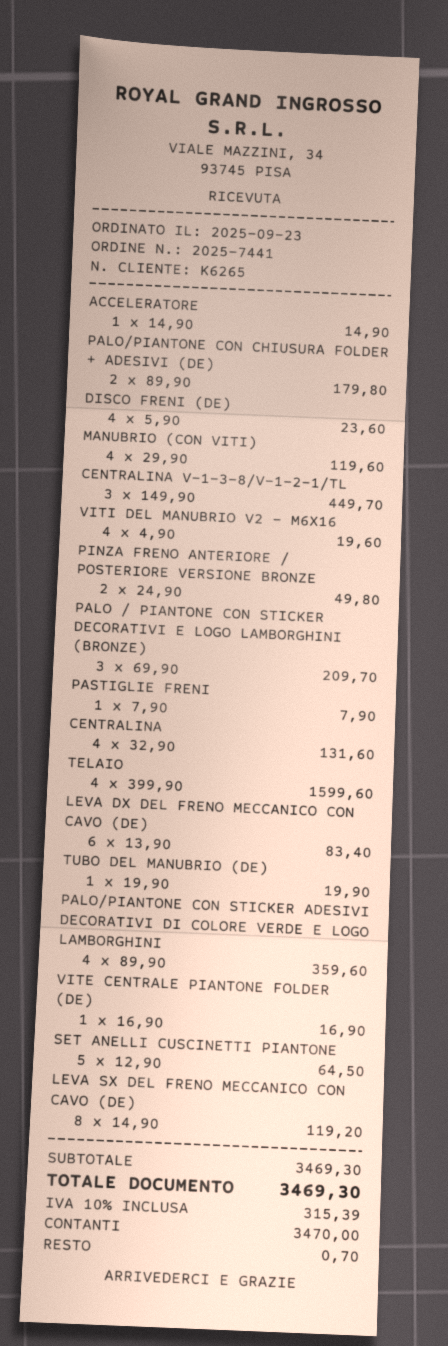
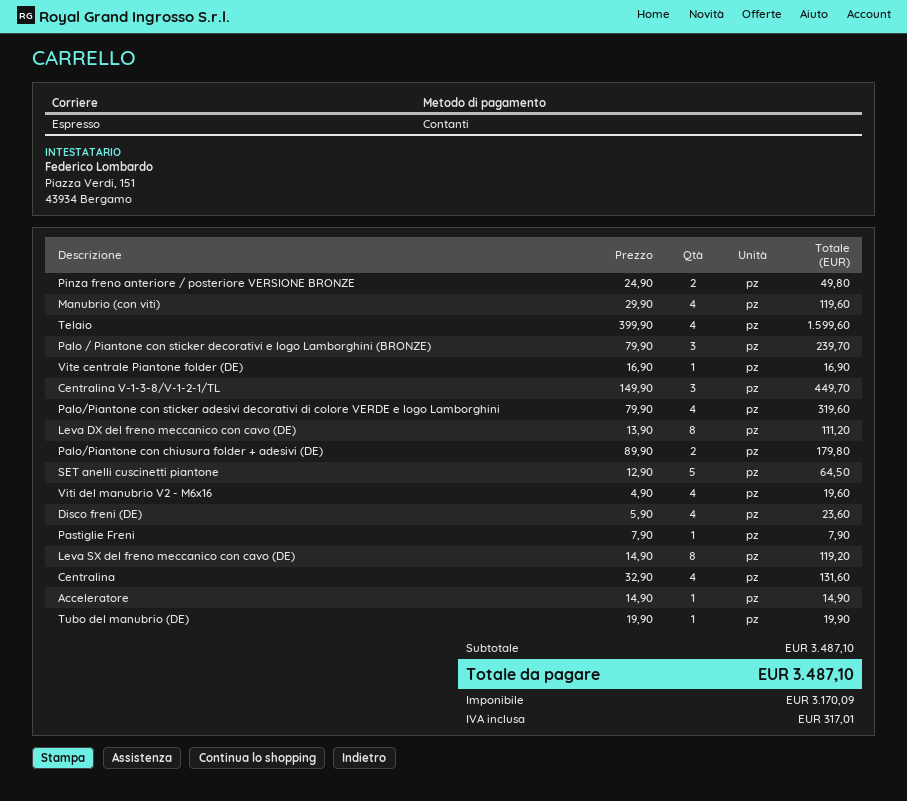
PALO / PIANTONE CON STICKER DECORATIVI E LOGO LAMBORGHINI (BRONZE): 3 x 69.90 = 209.70 -> 3 x 79.90 = 239.70
LEVA DX DEL FRENO MECCANICO CON CAVO (DE): 6 x 13.90 = 83.40 -> 8 x 13.90 = 111.20
PALO/PIANTONE CON STICKER ADESIVI DECORATIVI DI COLORE VERDE E LOGO LAMBORGHINI: 4 x 89.90 = 359.60 -> 4 x 79.90 = 319.60
subtotal: 3469.30 -> 3487.10
tax: 315.39 -> 317.01
total: 3469.30 -> 3487.10

